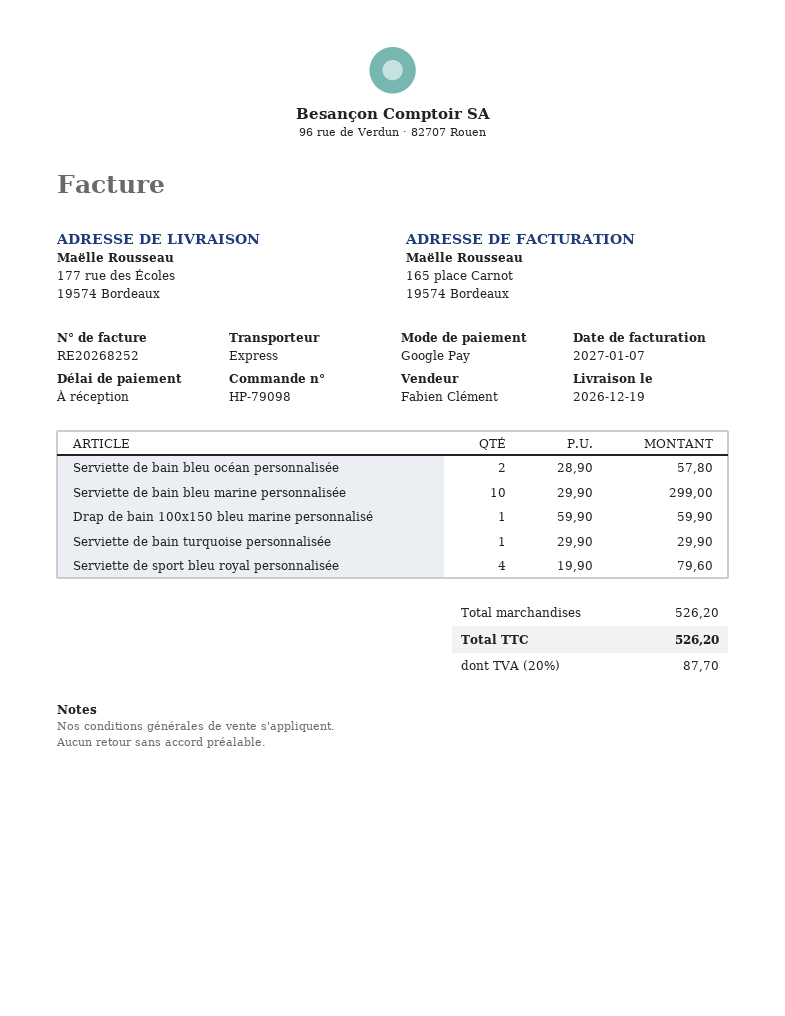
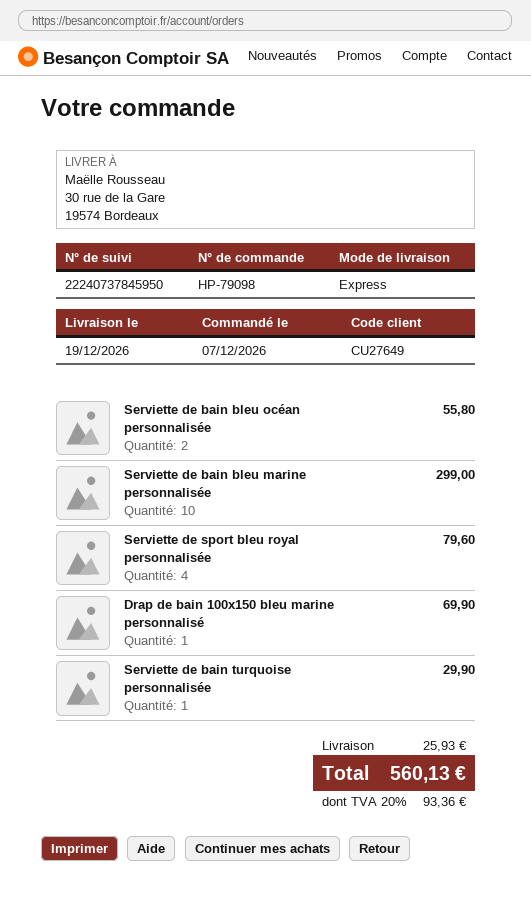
ship to: 177 rue des Écoles, 19574 Bordeaux -> 30 rue de la Gare, 19574 Bordeaux
Serviette de bain bleu océan personnalisée: 2 for 57.80 -> 2 for 55.80
Drap de bain 100x150 bleu marine personnalisé: 1 for 59.90 -> 1 for 69.90
shipping: none -> 25.93
tax: 20% = 87.70 -> 20% = 93.36
total: 526.20 -> 560.13

